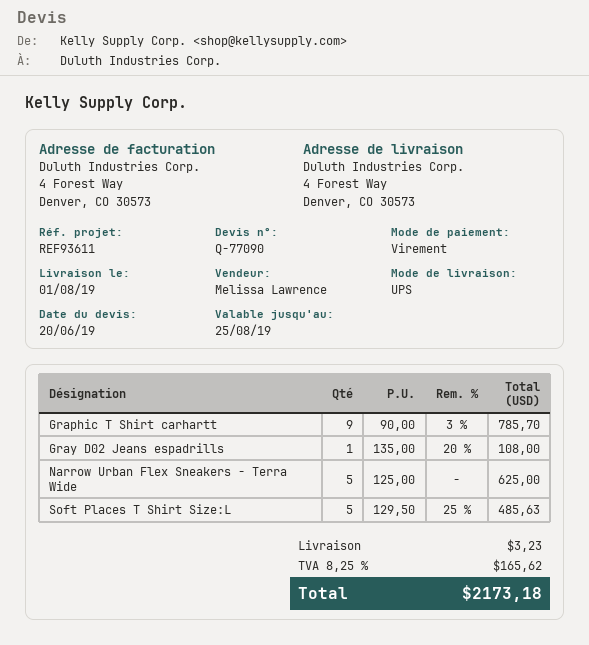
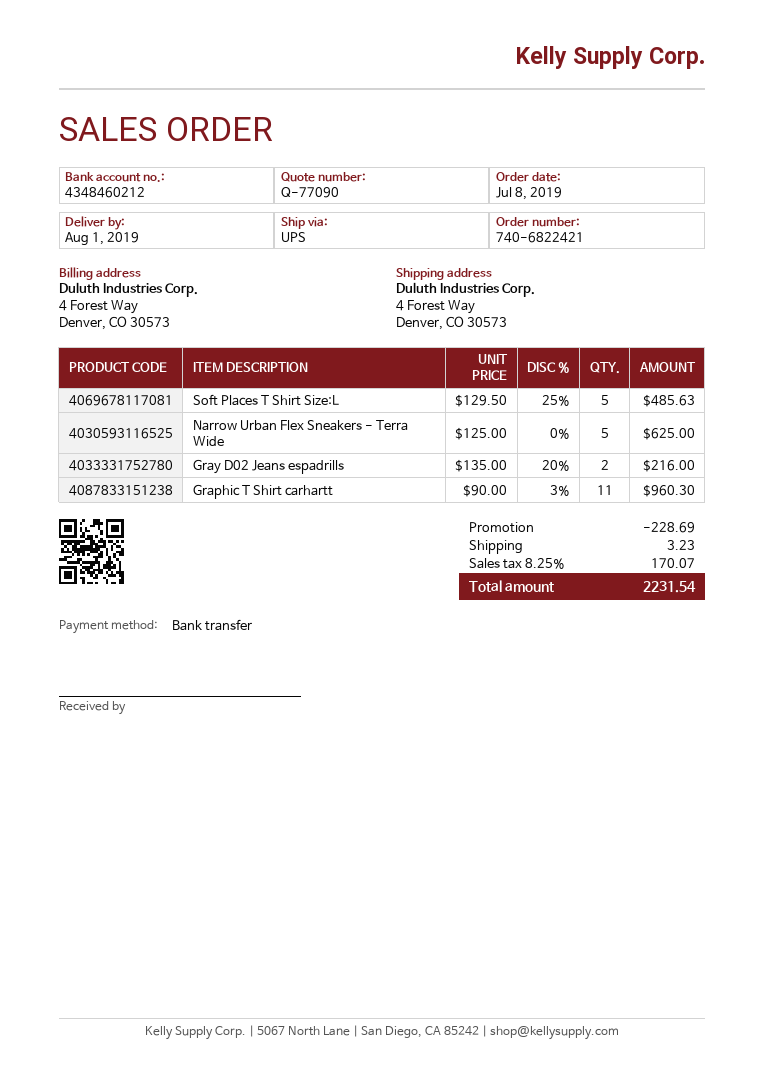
Graphic T Shirt carhartt: 9 x 90.00 - 3% = 785.70 -> 11 x 90.00 - 3% = 960.30
Gray D02 Jeans espadrills: 1 x 135.00 - 20% = 108.00 -> 2 x 135.00 - 20% = 216.00
discount: none -> 228.69
tax: 8.25% = 165.62 -> 8.25% = 170.07
total: 2173.18 -> 2231.54

